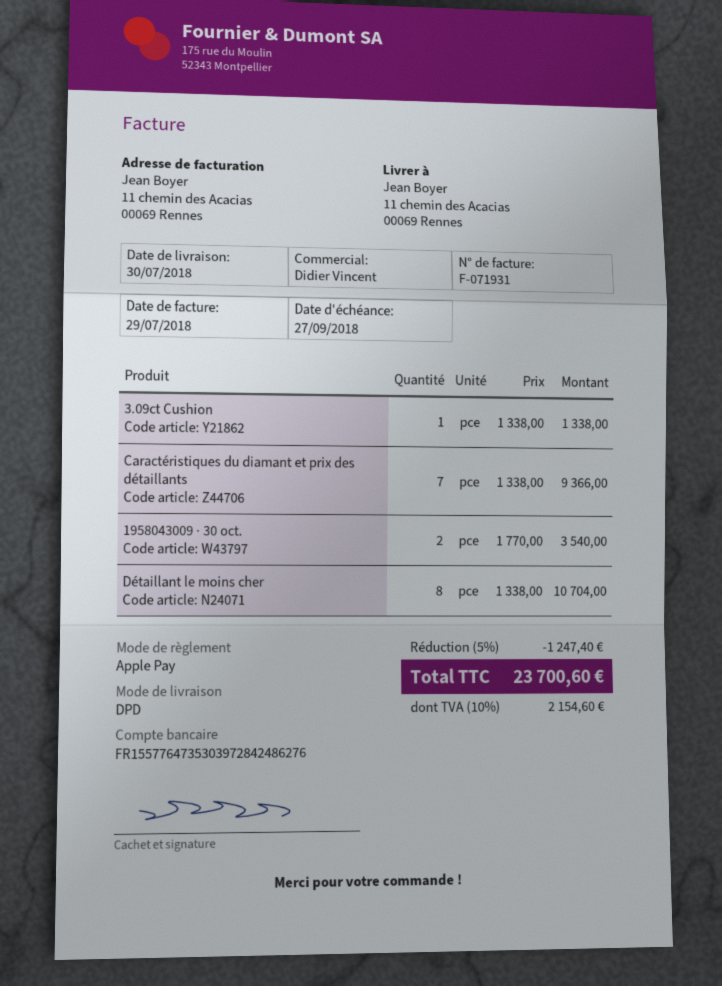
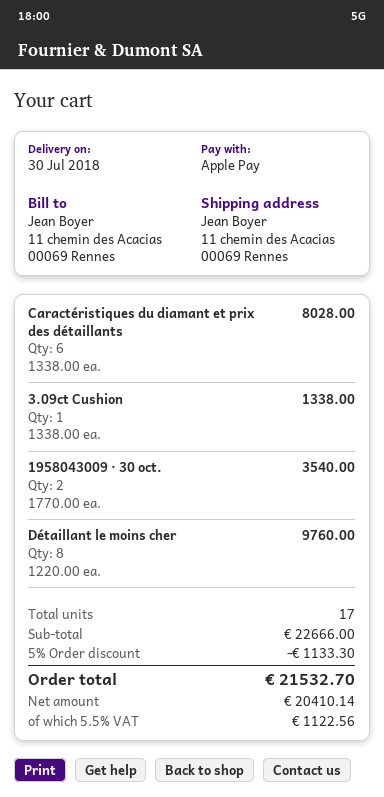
Caractéristiques du diamant et prix des détaillants: 7 x 1338.00 = 9366.00 -> 6 x 1338.00 = 8028.00
Détaillant le moins cher: 8 x 1338.00 = 10704.00 -> 8 x 1220.00 = 9760.00
discount: 5% = 1247.40 -> 5% = 1133.30
tax: 10% = 2154.60 -> 5.5% = 1122.56
total: 23700.60 -> 21532.70

